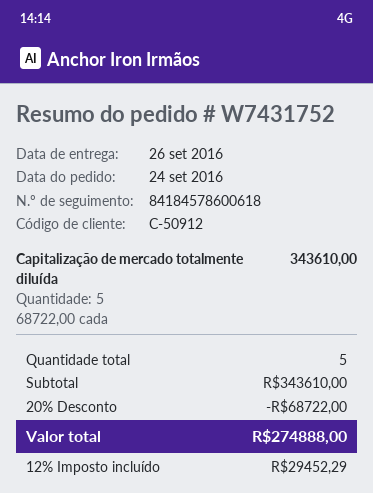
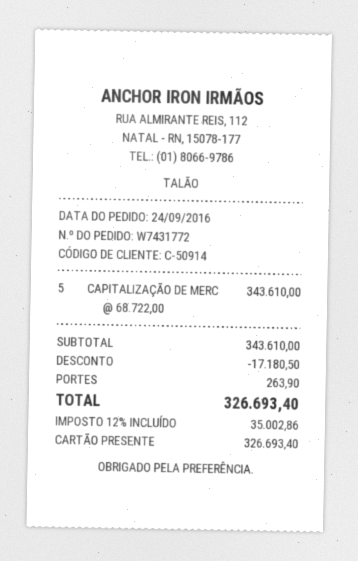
order number: W7431752 -> W7431772
customer number: C-50912 -> C-50914
discount: 68722.00 -> 17180.50
shipping: none -> 263.90
tax: 12% = 29452.29 -> 12% = 35002.86
total: 274888.00 -> 326693.40

